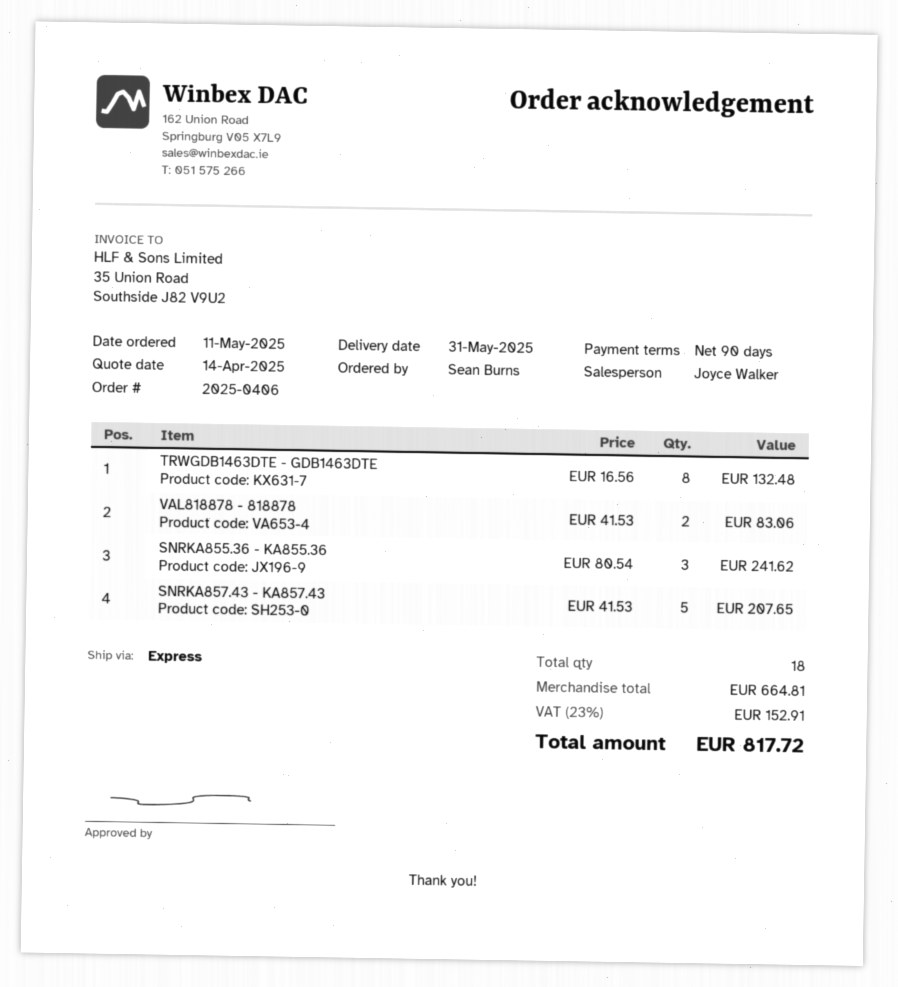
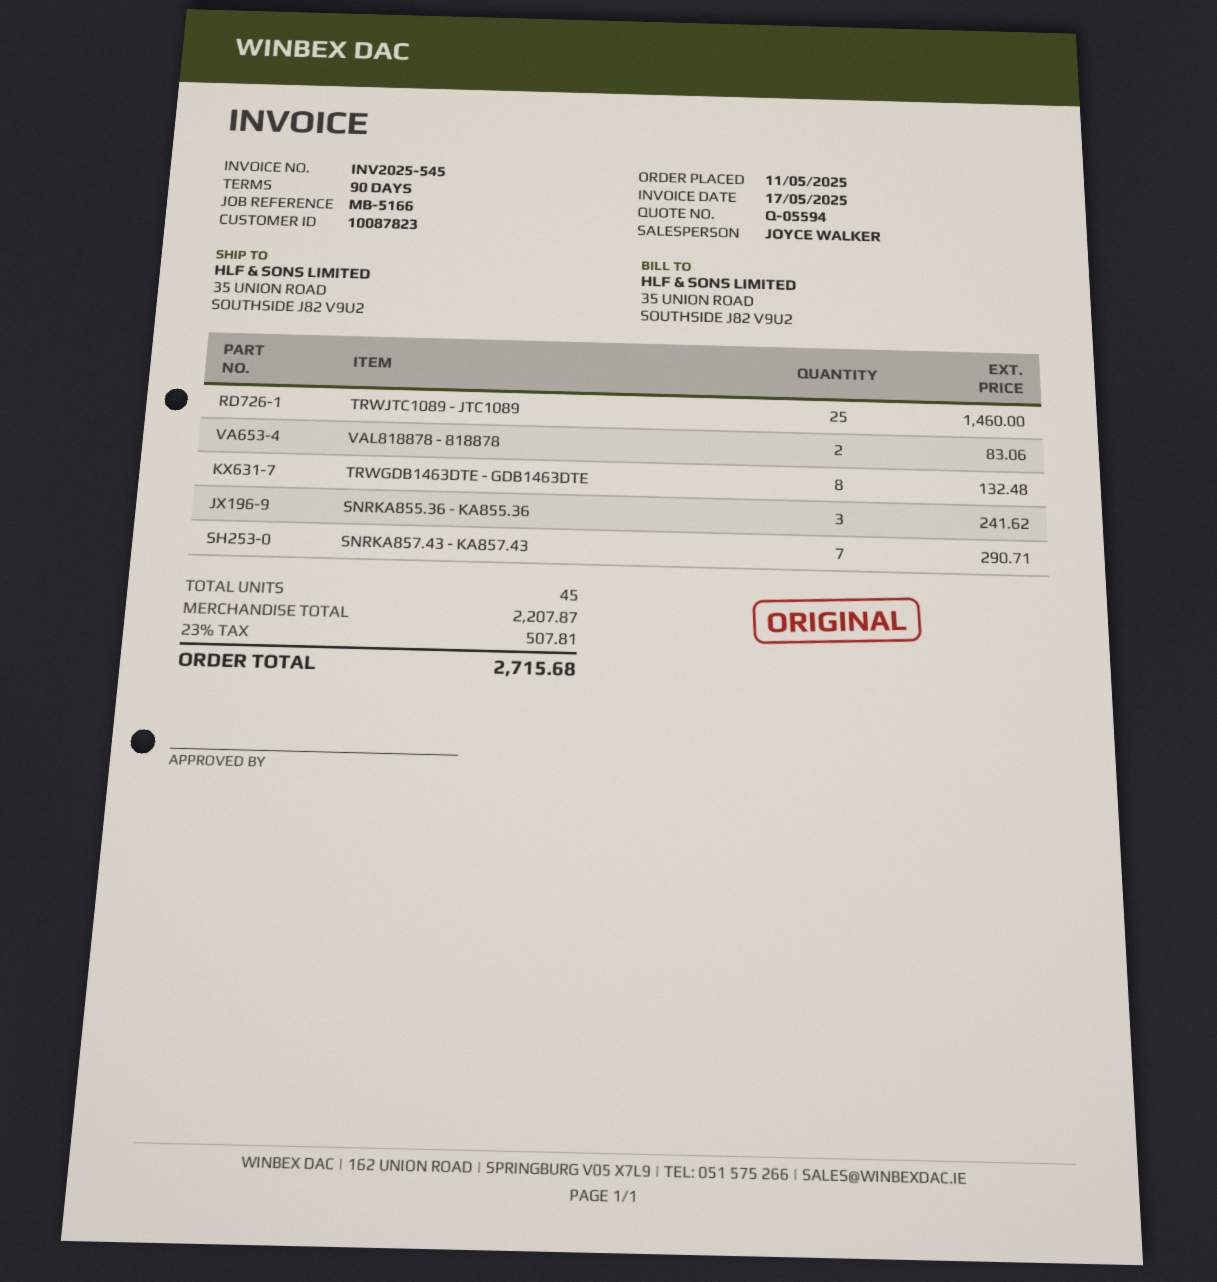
SNRKA857.43 - KA857.43: 5 for 207.65 -> 7 for 290.71
TRWJTC1089 - JTC1089: none -> 25 for 1460.00
total quantity: 18 -> 45
subtotal: 664.81 -> 2207.87
tax: 23% = 152.91 -> 23% = 507.81
total: 817.72 -> 2715.68

